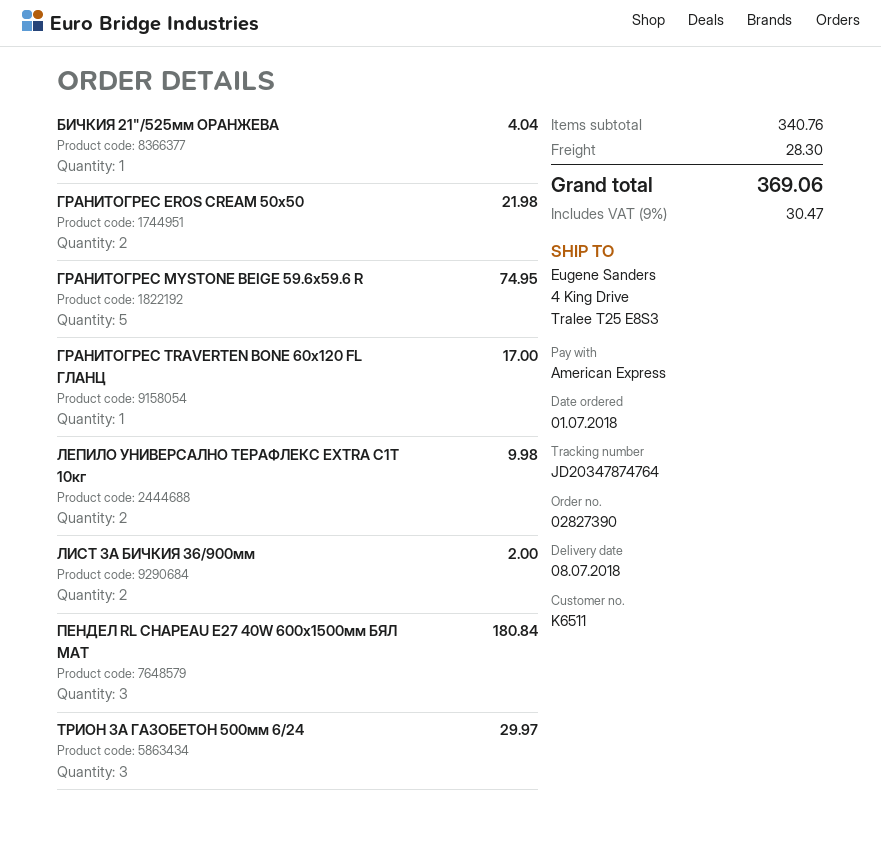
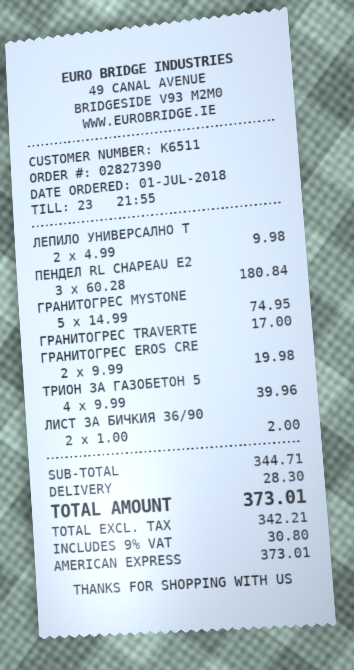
БИЧКИЯ 21"/525мм ОРАНЖЕВА: 1 for 4.04 -> none
ГРАНИТОГРЕС EROS CREAM 50x50: 2 for 21.98 -> 2 for 19.98
ТРИОН ЗА ГАЗОБЕТОН 500мм 6/24: 3 for 29.97 -> 4 for 39.96
subtotal: 340.76 -> 344.71
tax: 9% = 30.47 -> 9% = 30.80
total: 369.06 -> 373.01

